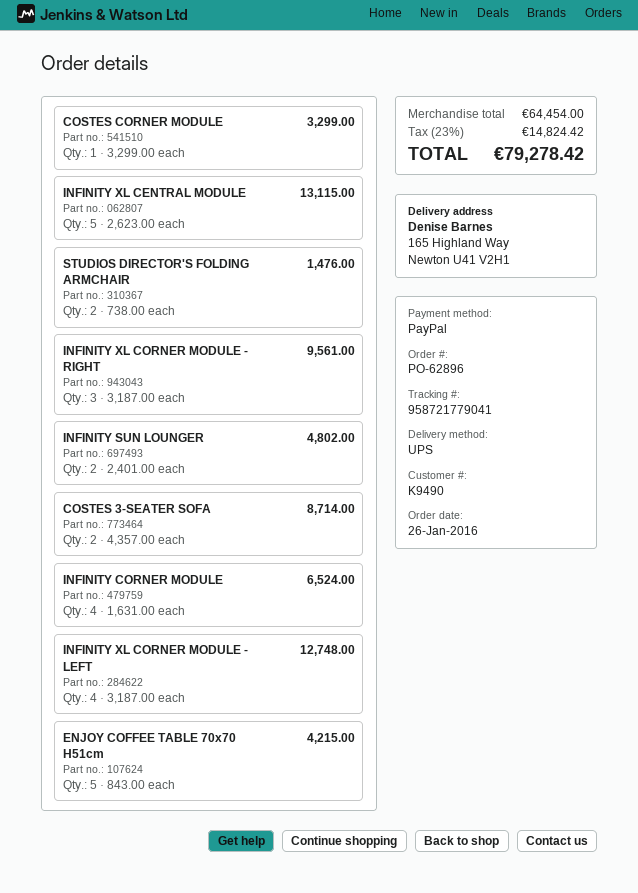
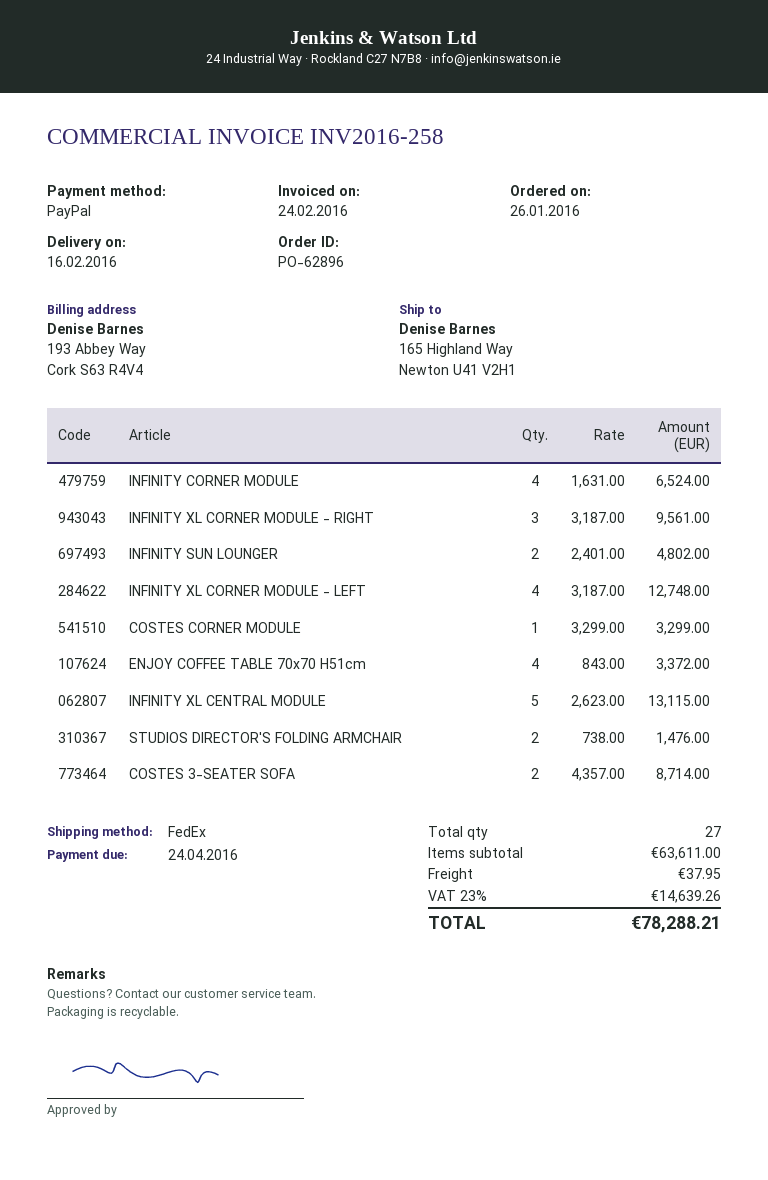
shipping method: UPS -> FedEx
ENJOY COFFEE TABLE 70x70 H51cm: 5 x 843.00 = 4215.00 -> 4 x 843.00 = 3372.00
subtotal: 64454.00 -> 63611.00
shipping: none -> 37.95
tax: 23% = 14824.42 -> 23% = 14639.26
total: 79278.42 -> 78288.21

